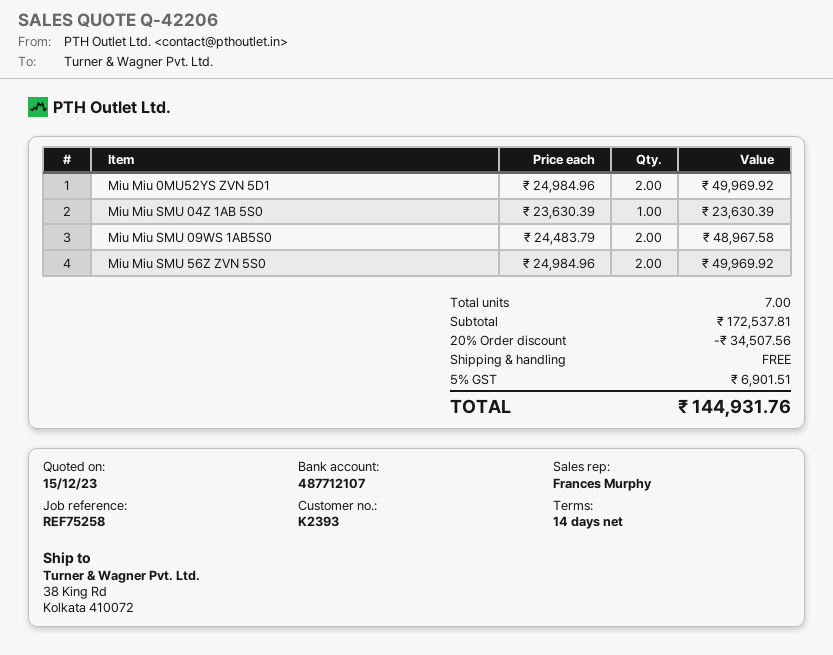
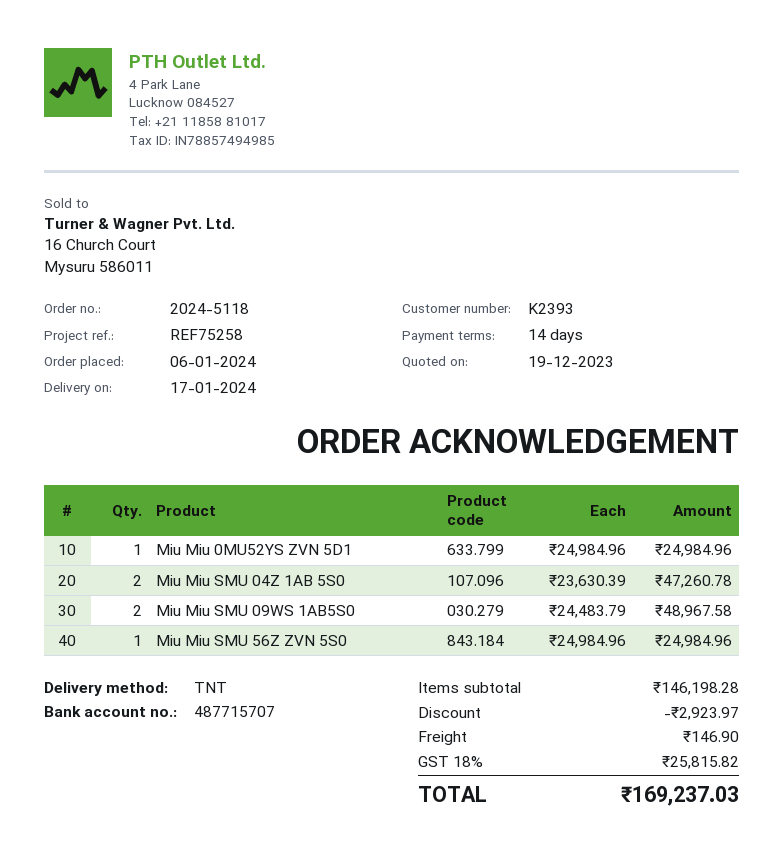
quote date: 2023-12-15 -> 2023-12-19
bank account: 487712107 -> 487715707
Miu Miu 0MU52YS ZVN 5D1: 2 x 24984.96 = 49969.92 -> 1 x 24984.96 = 24984.96
Miu Miu SMU 04Z 1AB 5S0: 1 x 23630.39 = 23630.39 -> 2 x 23630.39 = 47260.78
Miu Miu SMU 56Z ZVN 5S0: 2 x 24984.96 = 49969.92 -> 1 x 24984.96 = 24984.96
subtotal: 172537.81 -> 146198.28
discount: 34507.56 -> 2923.97
shipping: 0.00 -> 146.90
tax: 5% = 6901.51 -> 18% = 25815.82
total: 144931.76 -> 169237.03

